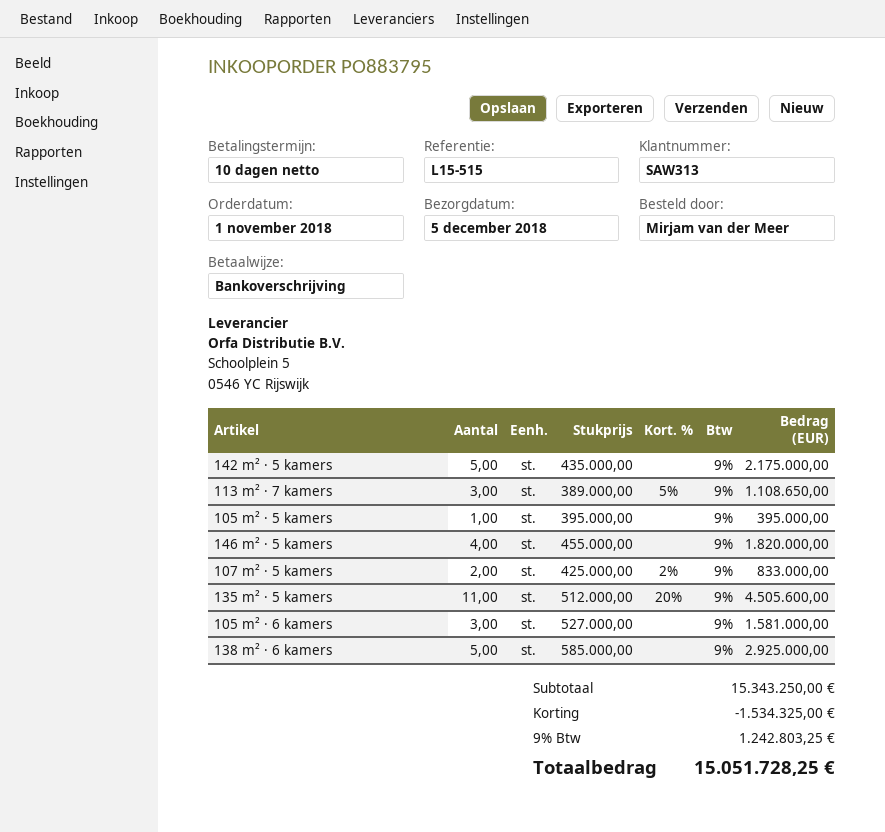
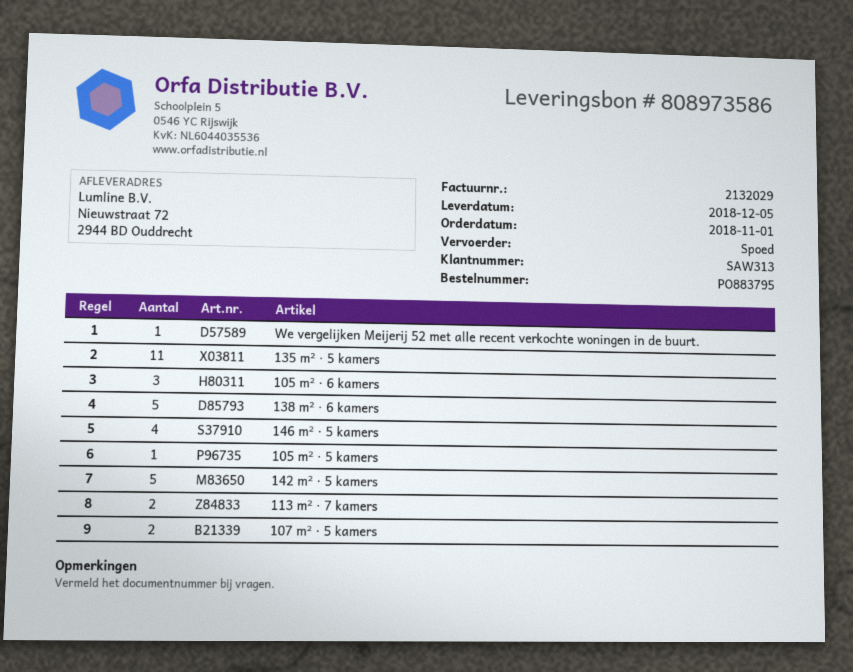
113 m² · 7 kamers: 3 -> 2
We vergelijken Meijerij 52 met alle recent verkochte woningen in de buurt.: none -> 1

